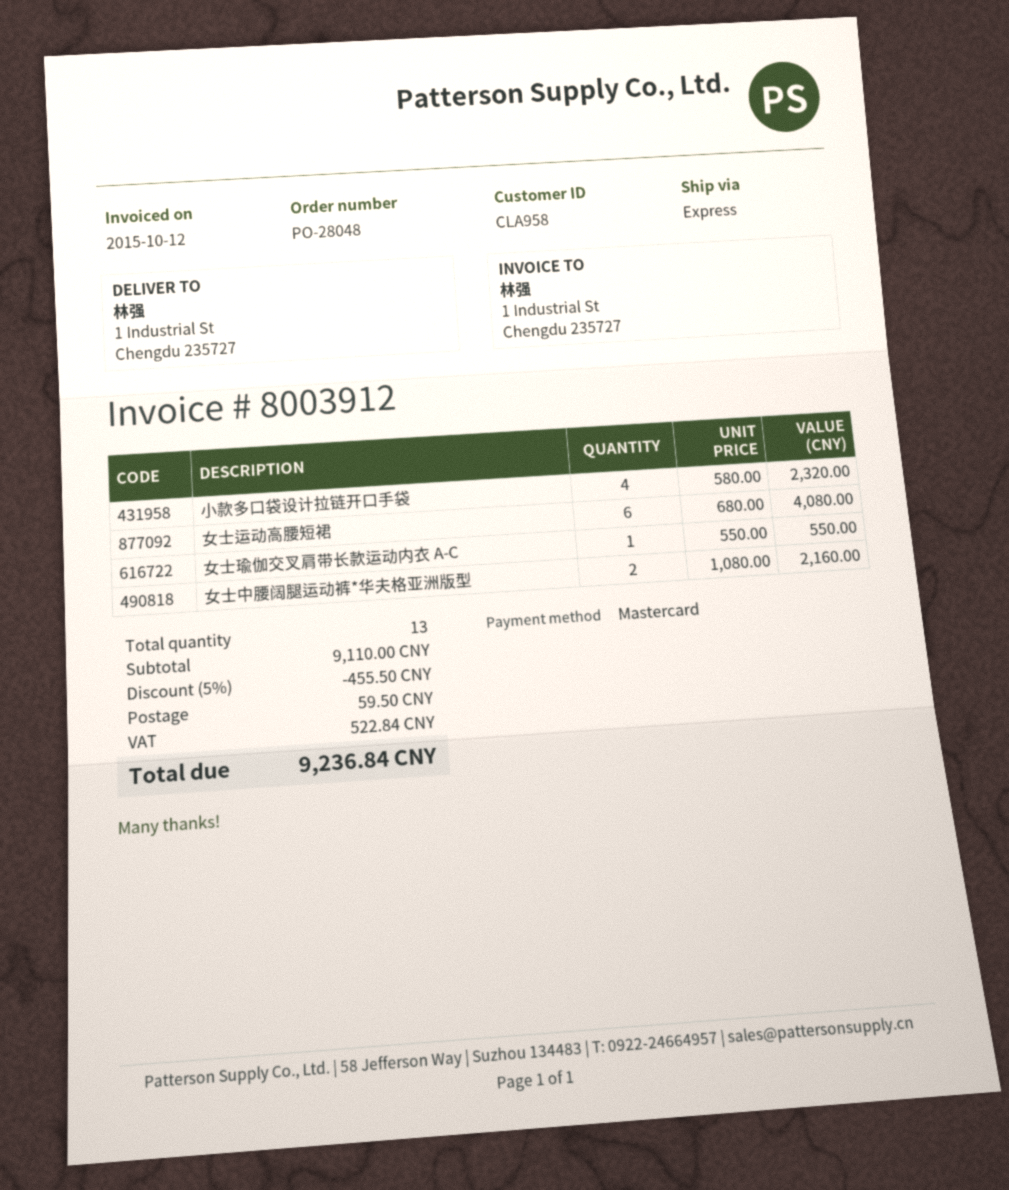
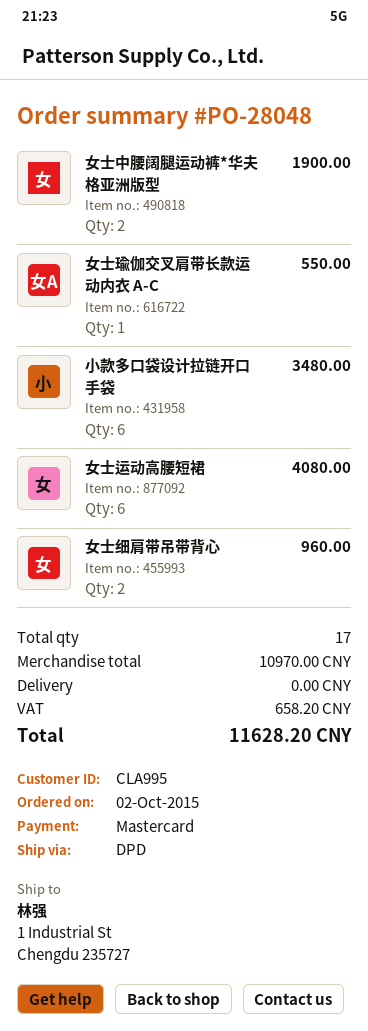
customer number: CLA958 -> CLA995
shipping method: express -> DPD
小款多口袋设计拉链开口手袋: 4 for 2320.00 -> 6 for 3480.00
女士中腰阔腿运动裤*华夫格亚洲版型: 2 for 2160.00 -> 2 for 1900.00
女士细肩带吊带背心: none -> 2 for 960.00
total quantity: 13 -> 17
subtotal: 9110.00 -> 10970.00
discount: 5% = 455.50 -> none
shipping: 59.50 -> 0.00
tax: 522.84 -> 658.20
total: 9236.84 -> 11628.20

